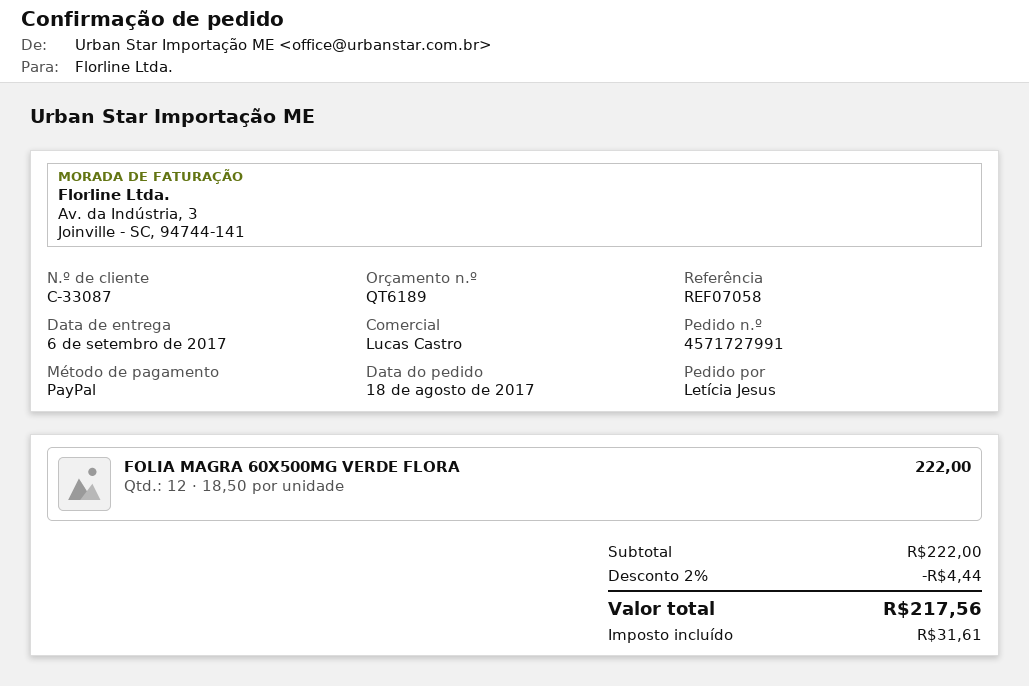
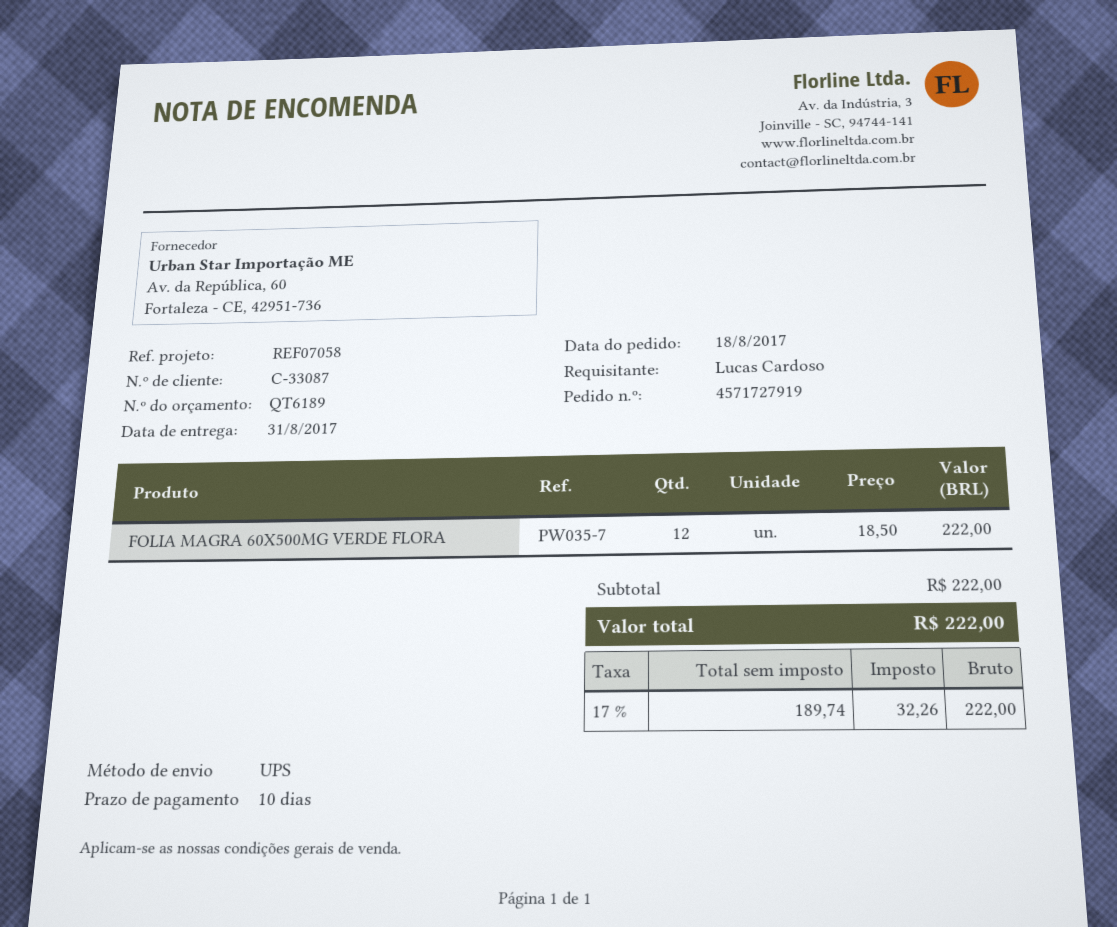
order number: 4571727991 -> 4571727919
delivery date: 2017-09-06 -> 2017-08-31
ordered by: Letícia Jesus -> Lucas Cardoso
discount: 2% = 4.44 -> none
tax: 31.61 -> 32.26
total: 217.56 -> 222.00

